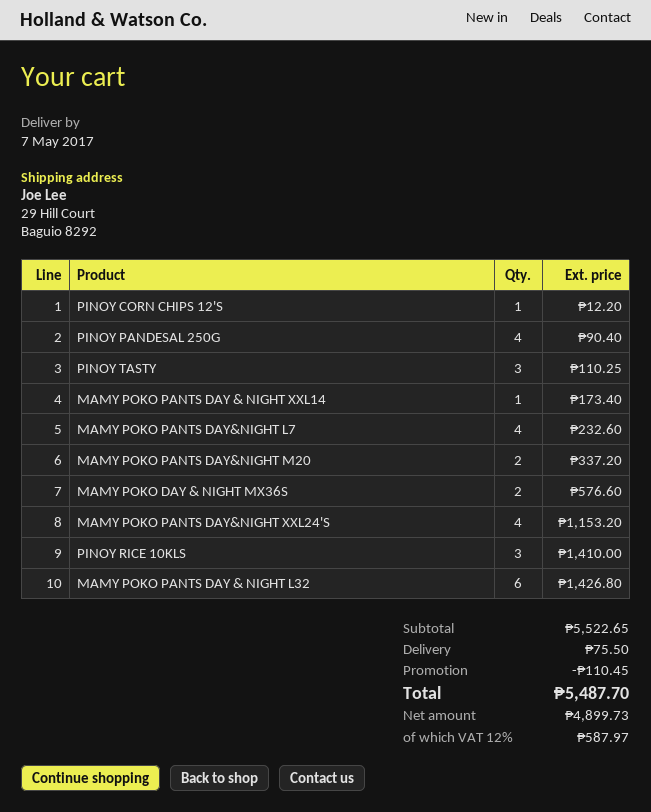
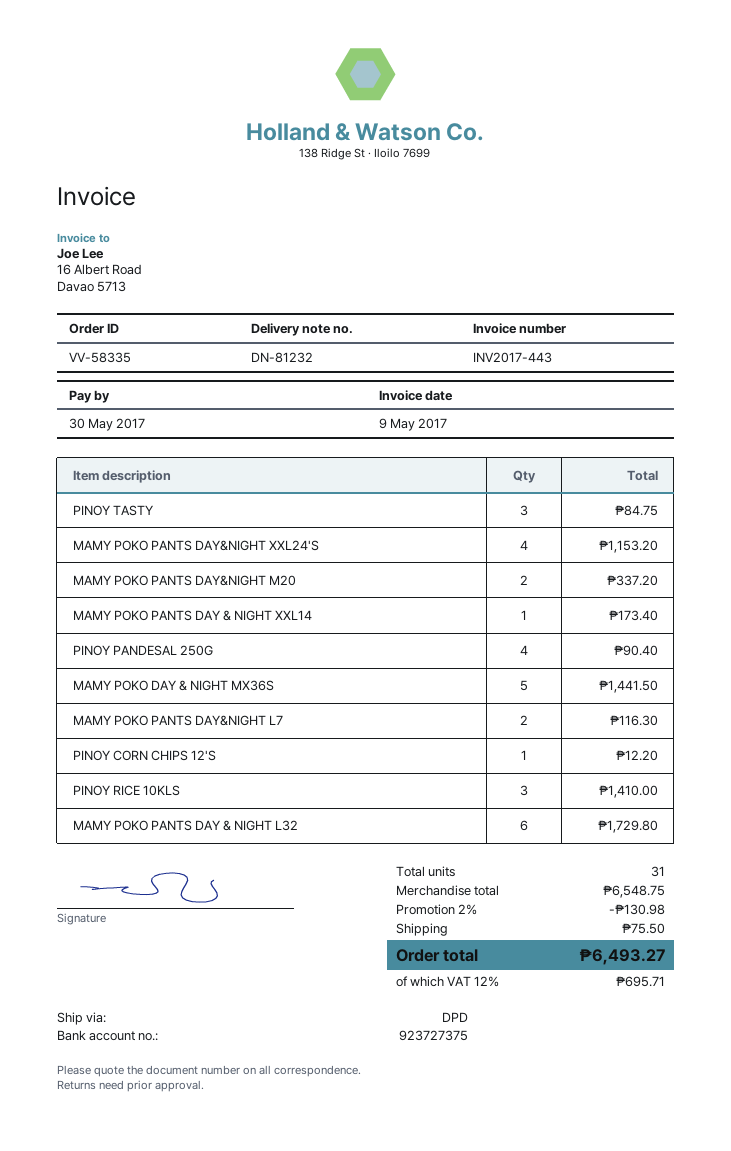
PINOY TASTY: 3 for 110.25 -> 3 for 84.75
MAMY POKO PANTS DAY&NIGHT L7: 4 for 232.60 -> 2 for 116.30
MAMY POKO DAY & NIGHT MX36S: 2 for 576.60 -> 5 for 1441.50
MAMY POKO PANTS DAY & NIGHT L32: 6 for 1426.80 -> 6 for 1729.80
subtotal: 5522.65 -> 6548.75
discount: 110.45 -> 130.98
tax: 12% = 587.97 -> 12% = 695.71
total: 5487.70 -> 6493.27

